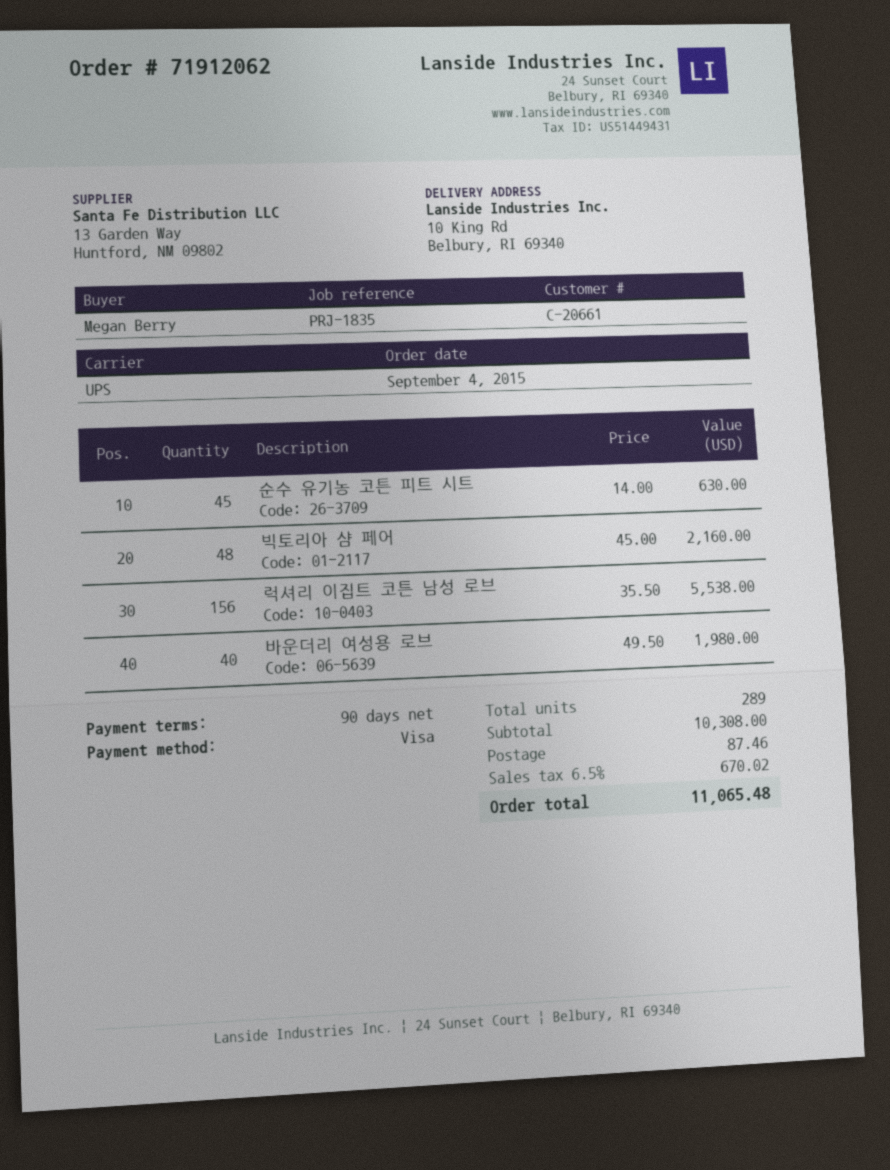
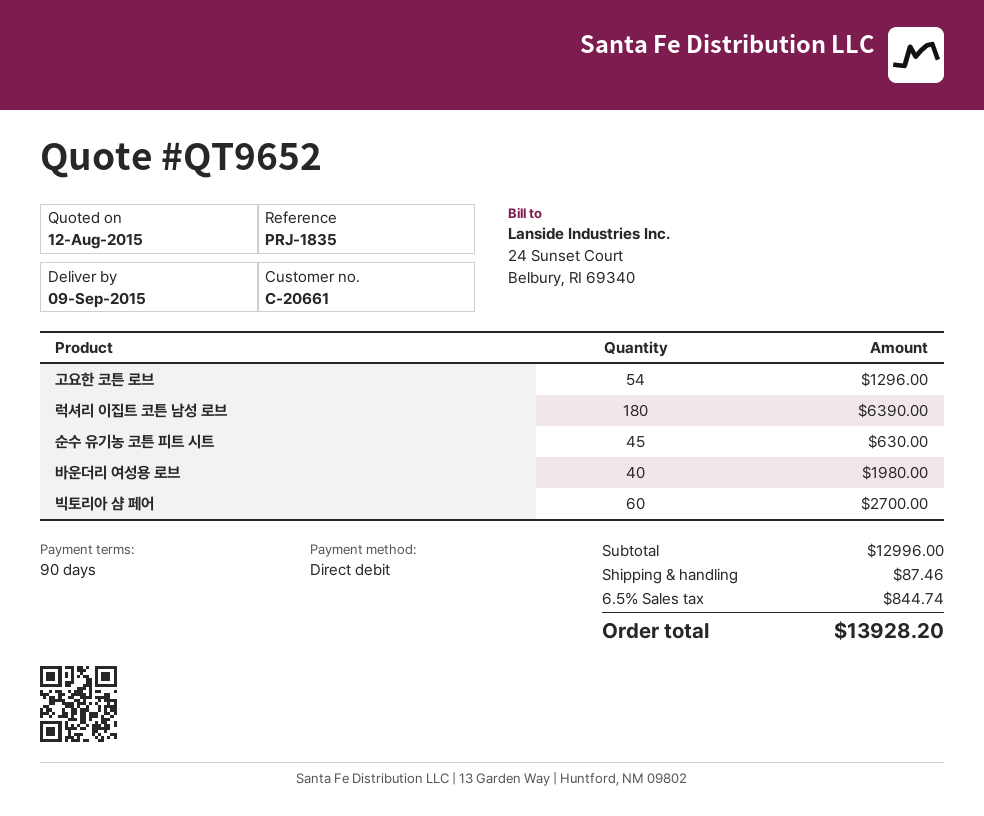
payment method: Visa -> direct debit
빅토리아 샴 페어: 48 for 2160.00 -> 60 for 2700.00
럭셔리 이집트 코튼 남성 로브: 156 for 5538.00 -> 180 for 6390.00
고요한 코튼 로브: none -> 54 for 1296.00
subtotal: 10308.00 -> 12996.00
tax: 6.5% = 670.02 -> 6.5% = 844.74
total: 11065.48 -> 13928.20

